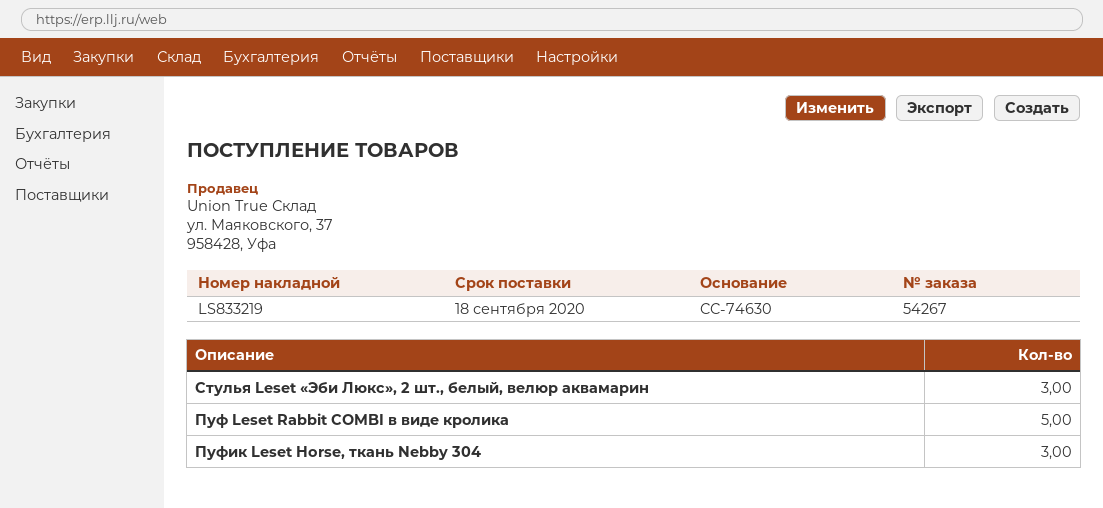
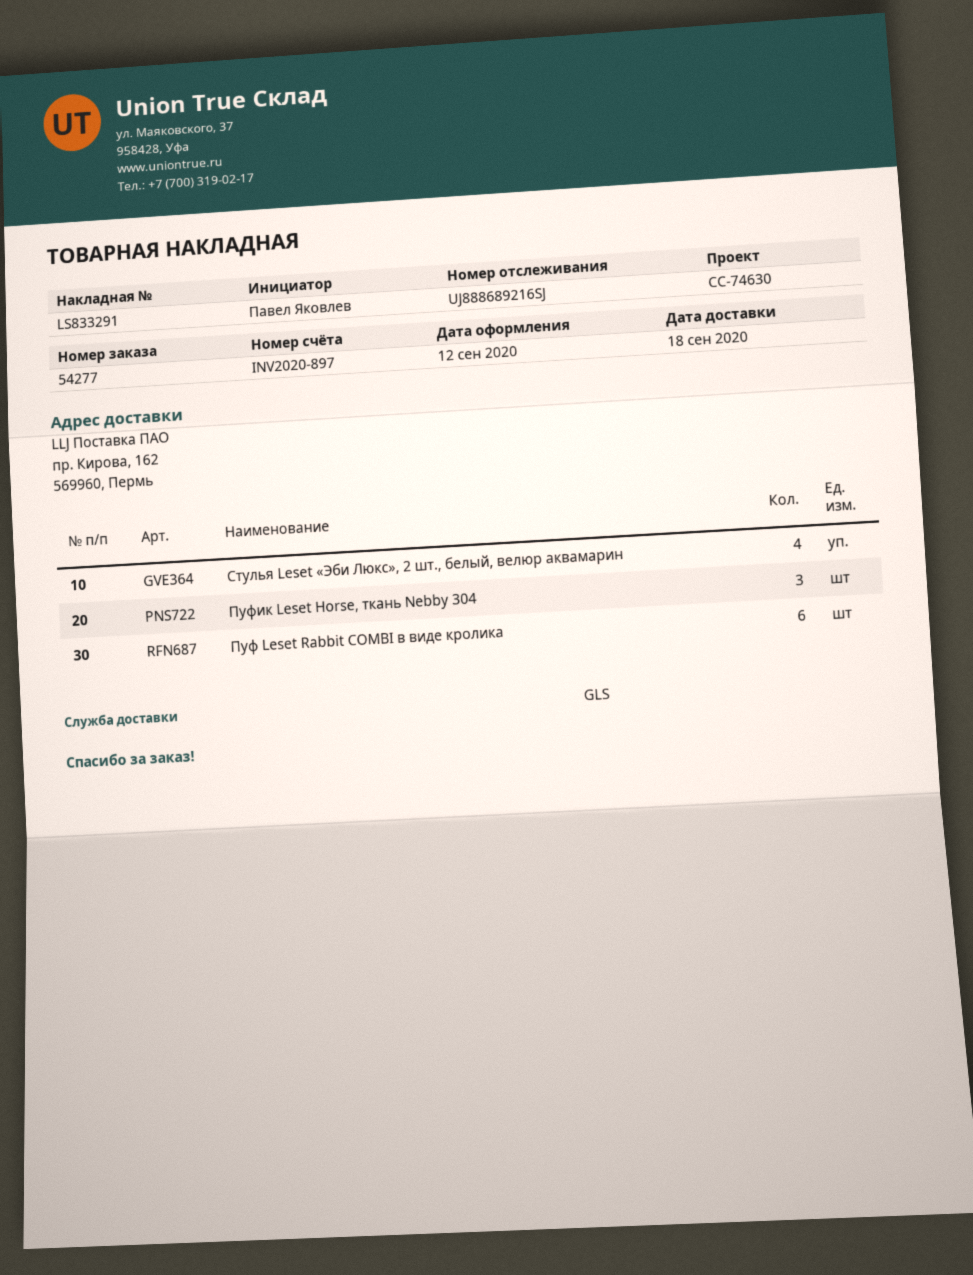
order number: 54267 -> 54277
delivery note number: LS833219 -> LS833291
Стулья Leset «Эби Люкс», 2 шт., белый, велюр аквамарин: 3 -> 4
Пуф Leset Rabbit COMBI в виде кролика: 5 -> 6

